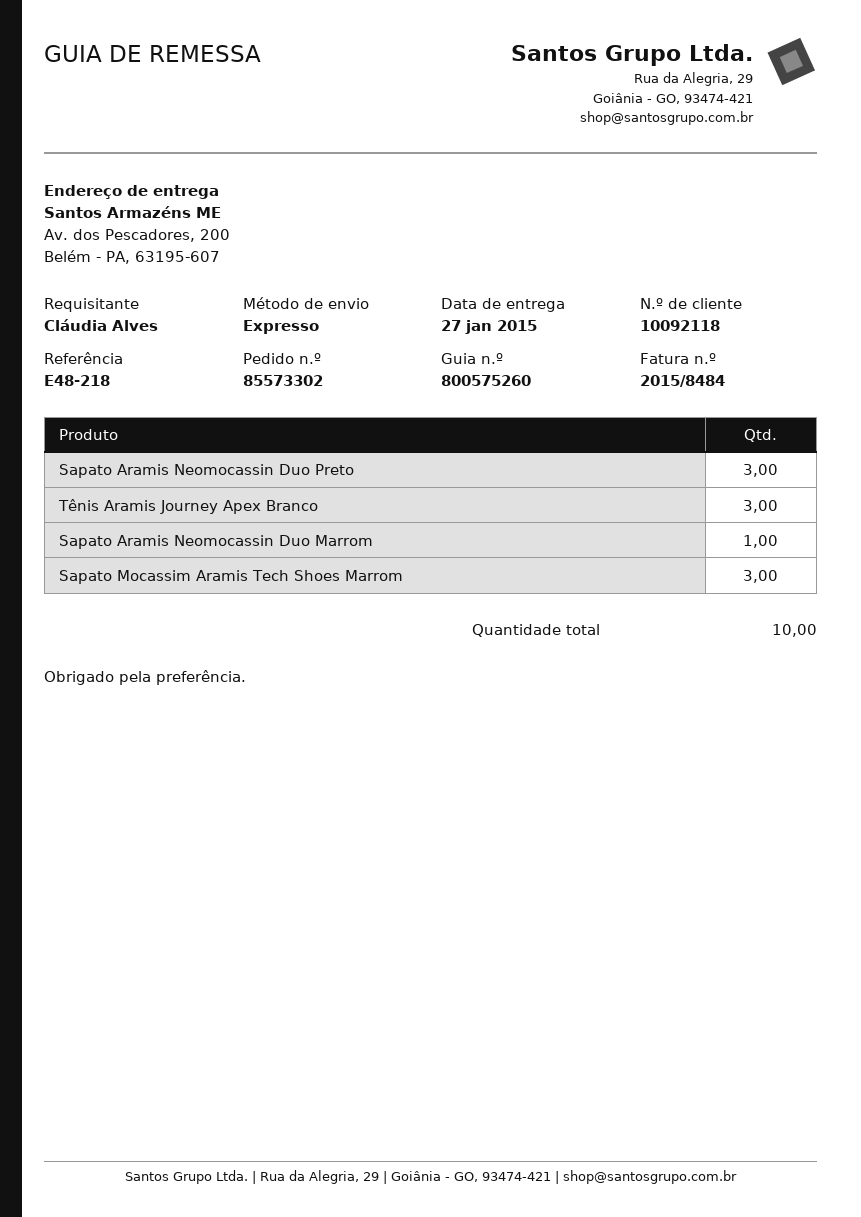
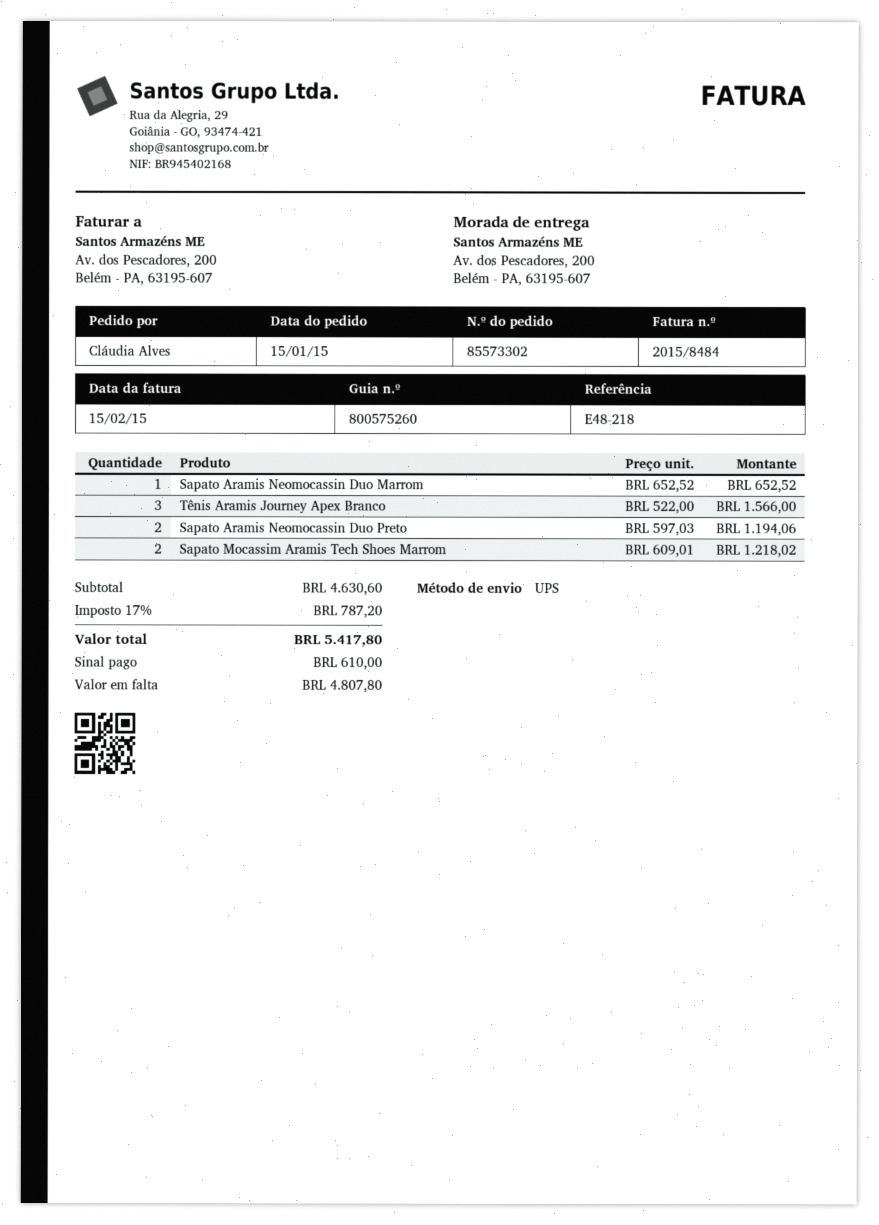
shipping method: express -> UPS
Sapato Aramis Neomocassin Duo Preto: 3 -> 2
Sapato Mocassim Aramis Tech Shoes Marrom: 3 -> 2

